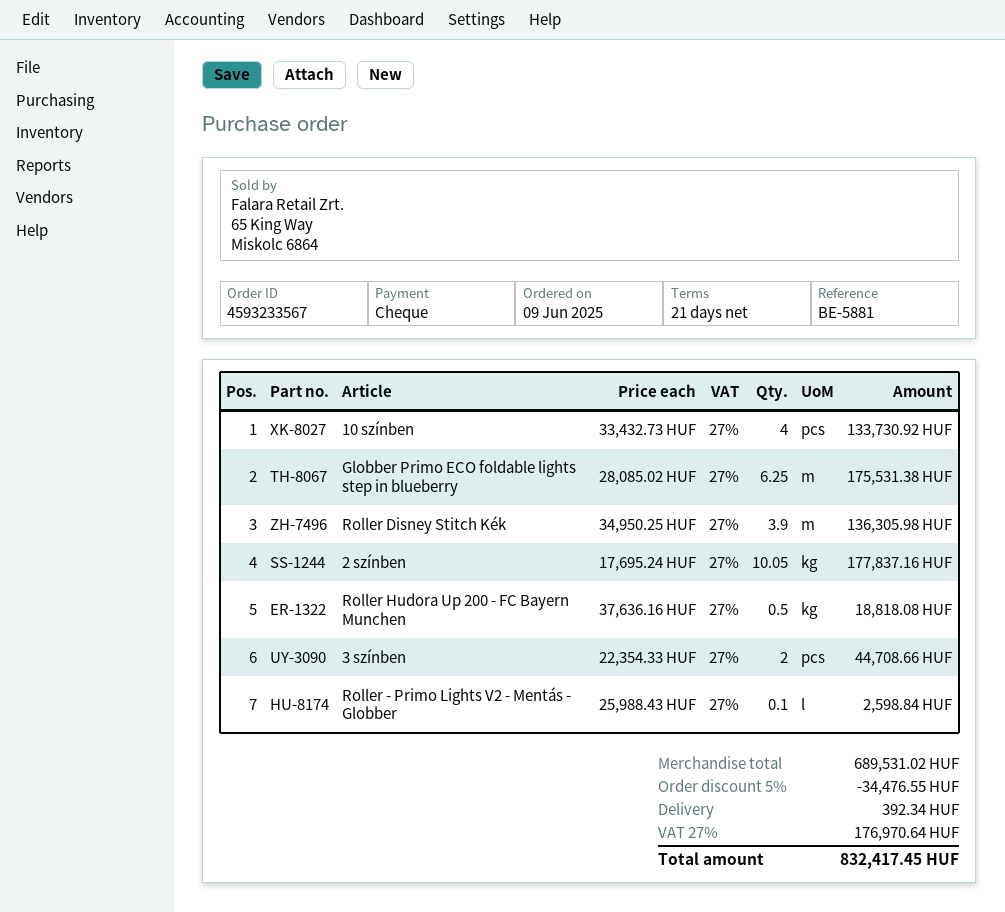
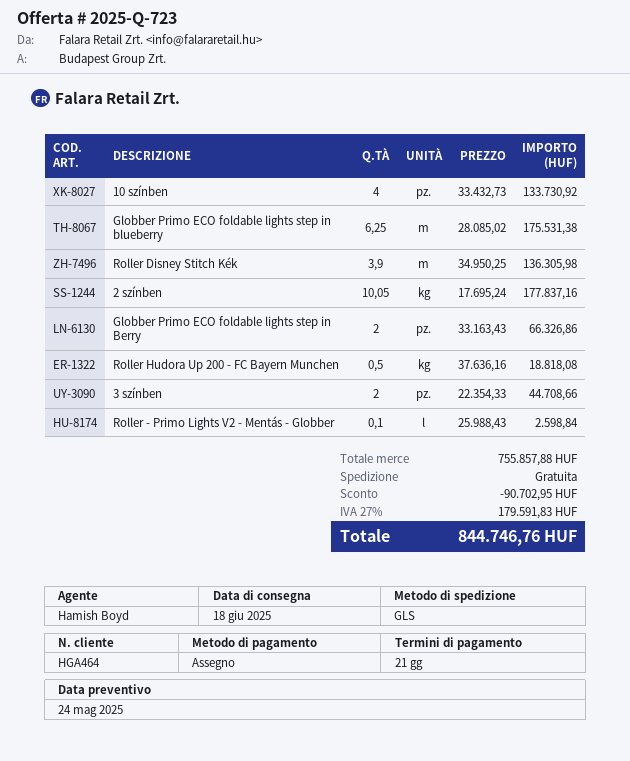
Globber Primo ECO foldable lights step in Berry: none -> 2 x 33163.43 = 66326.86
subtotal: 689531.02 -> 755857.88
discount: 34476.55 -> 90702.95
shipping: 392.34 -> 0.00
tax: 27% = 176970.64 -> 27% = 179591.83
total: 832417.45 -> 844746.76

